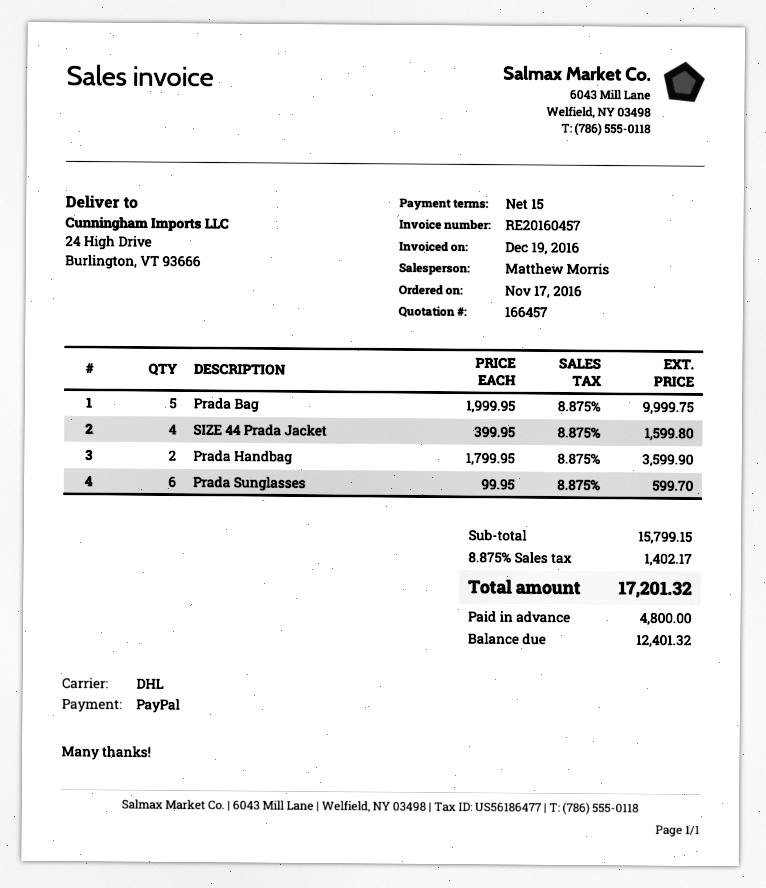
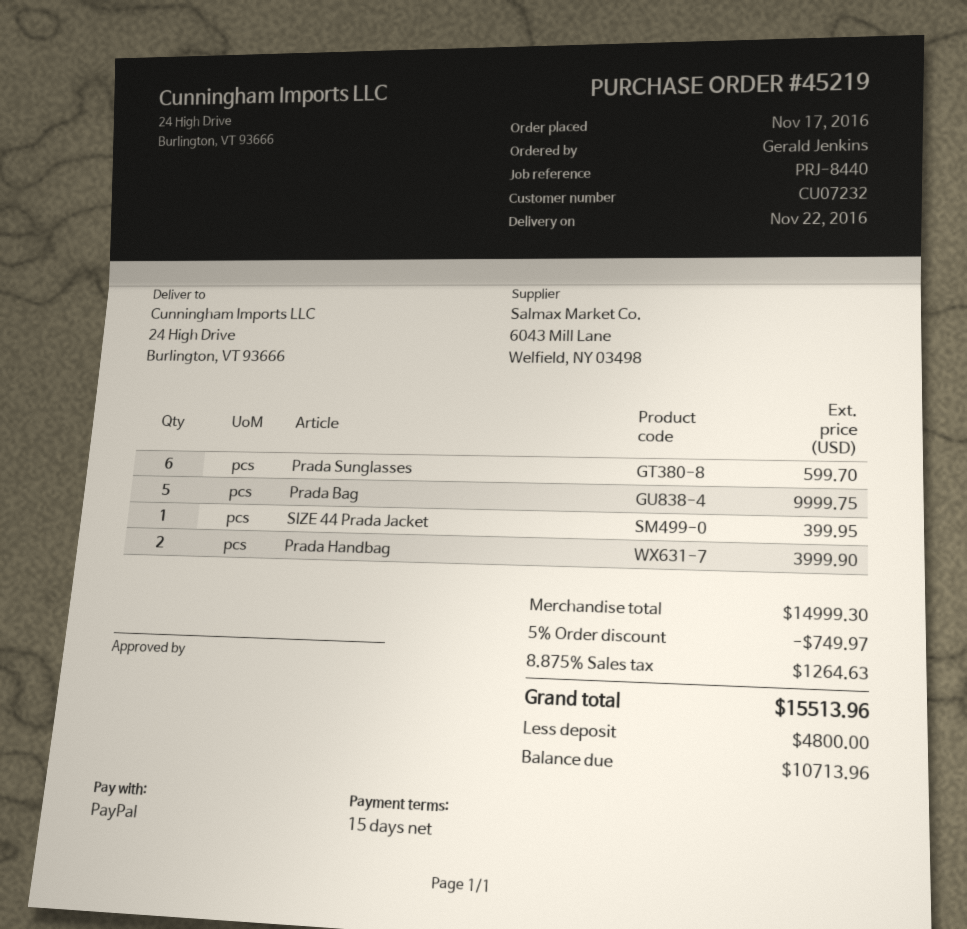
SIZE 44 Prada Jacket: 4 for 1599.80 -> 1 for 399.95
Prada Handbag: 2 for 3599.90 -> 2 for 3999.90
subtotal: 15799.15 -> 14999.30
discount: none -> 5% = 749.97
tax: 8.875% = 1402.17 -> 8.875% = 1264.63
total: 17201.32 -> 15513.96
balance: 12401.32 -> 10713.96

